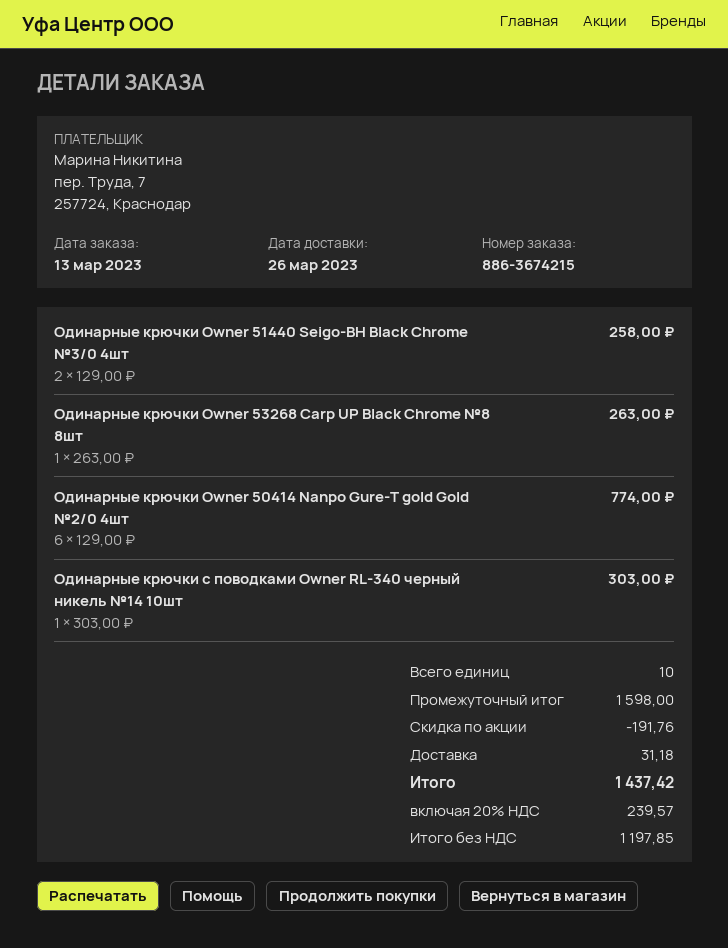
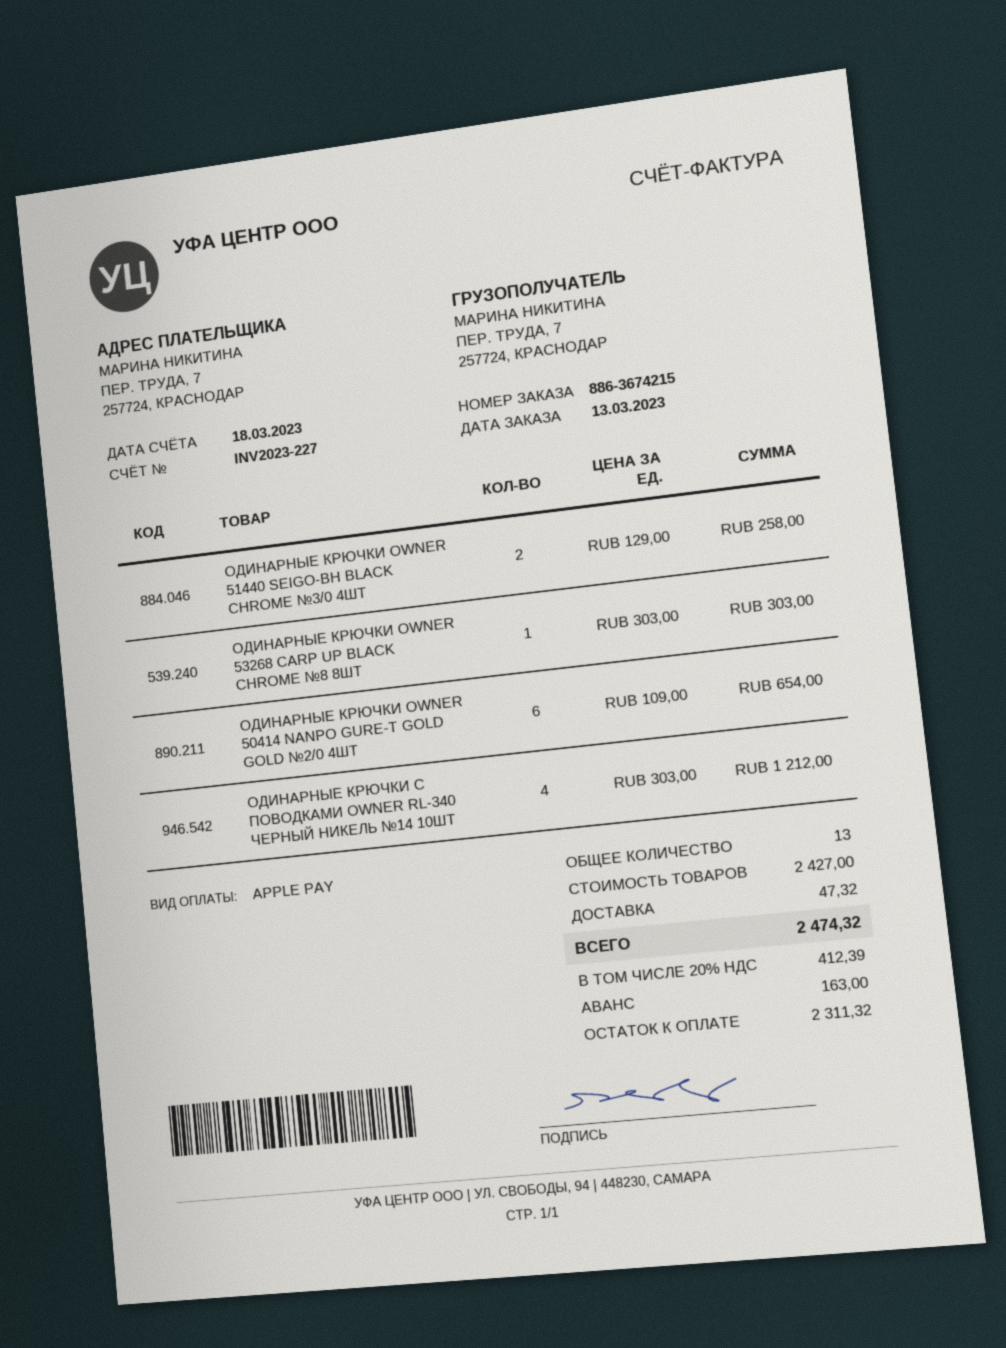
Одинарные крючки Owner 53268 Carp UP Black Chrome №8 8шт: 1 x 263.00 = 263.00 -> 1 x 303.00 = 303.00
Одинарные крючки Owner 50414 Nanpo Gure-T gold Gold №2/0 4шт: 6 x 129.00 = 774.00 -> 6 x 109.00 = 654.00
Одинарные крючки с поводками Owner RL-340 черный никель №14 10шт: 1 x 303.00 = 303.00 -> 4 x 303.00 = 1212.00
total quantity: 10 -> 13
subtotal: 1598.00 -> 2427.00
discount: 191.76 -> none
shipping: 31.18 -> 47.32
tax: 20% = 239.57 -> 20% = 412.39
total: 1437.42 -> 2474.32

